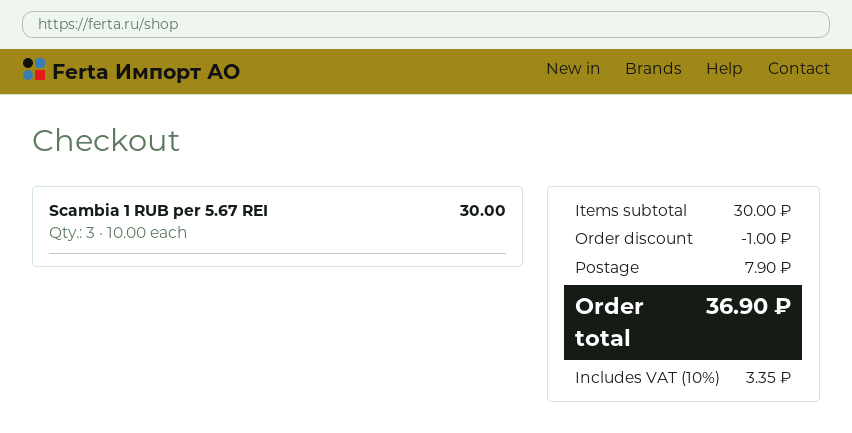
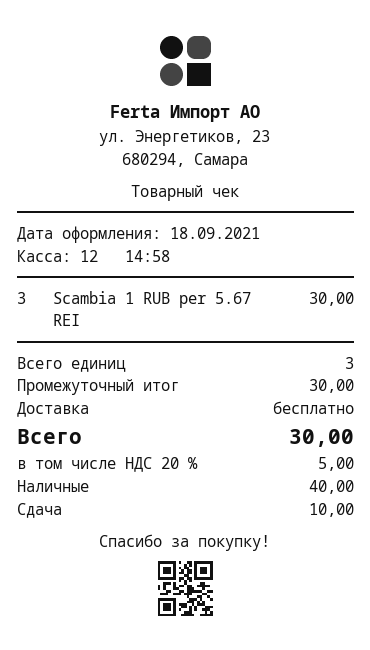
discount: 1.00 -> none
shipping: 7.90 -> 0.00
tax: 10% = 3.35 -> 20% = 5.00
total: 36.90 -> 30.00

